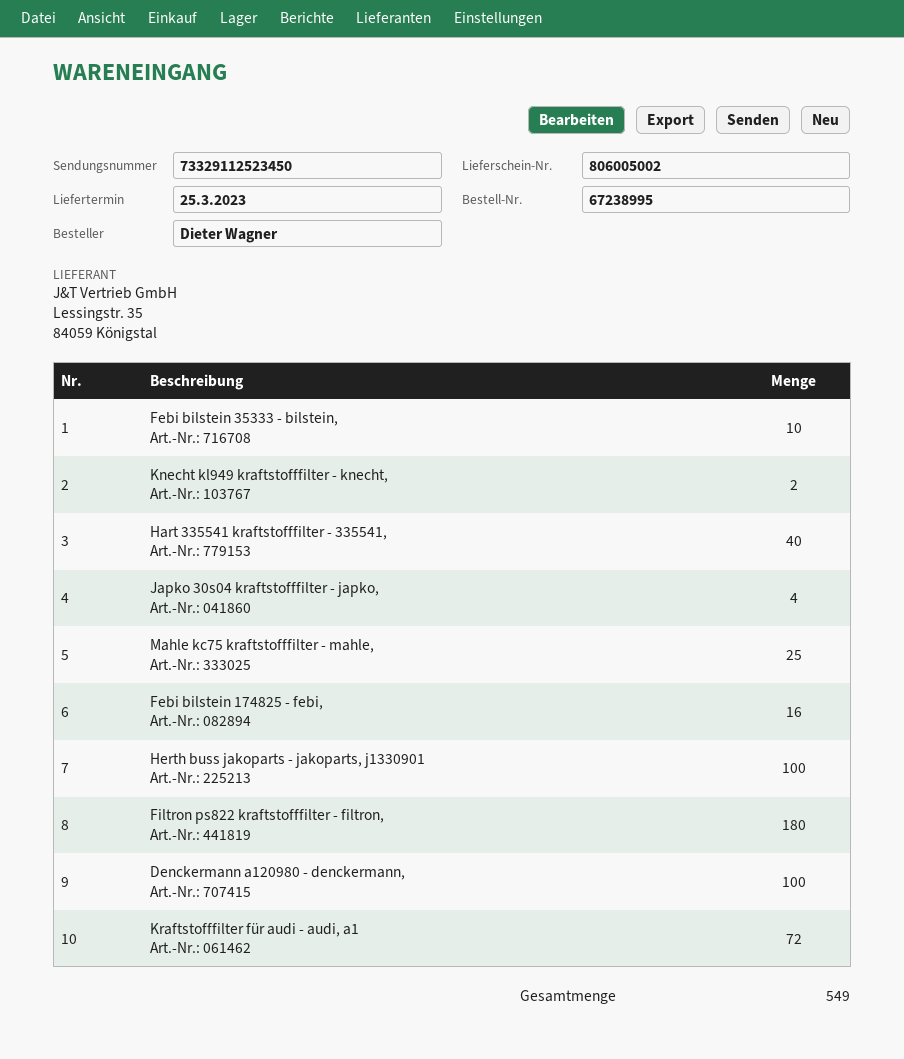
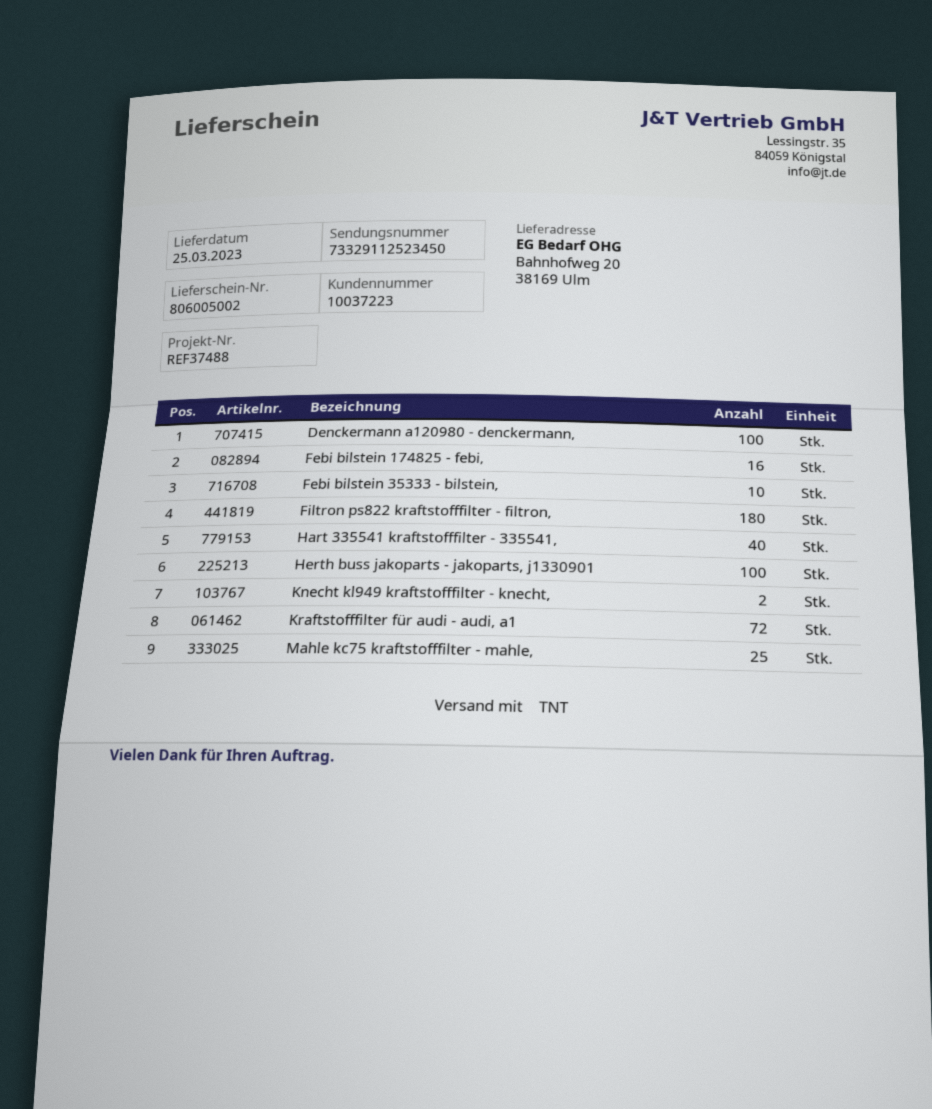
Japko 30s04 kraftstofffilter - japko,: 4 -> none

